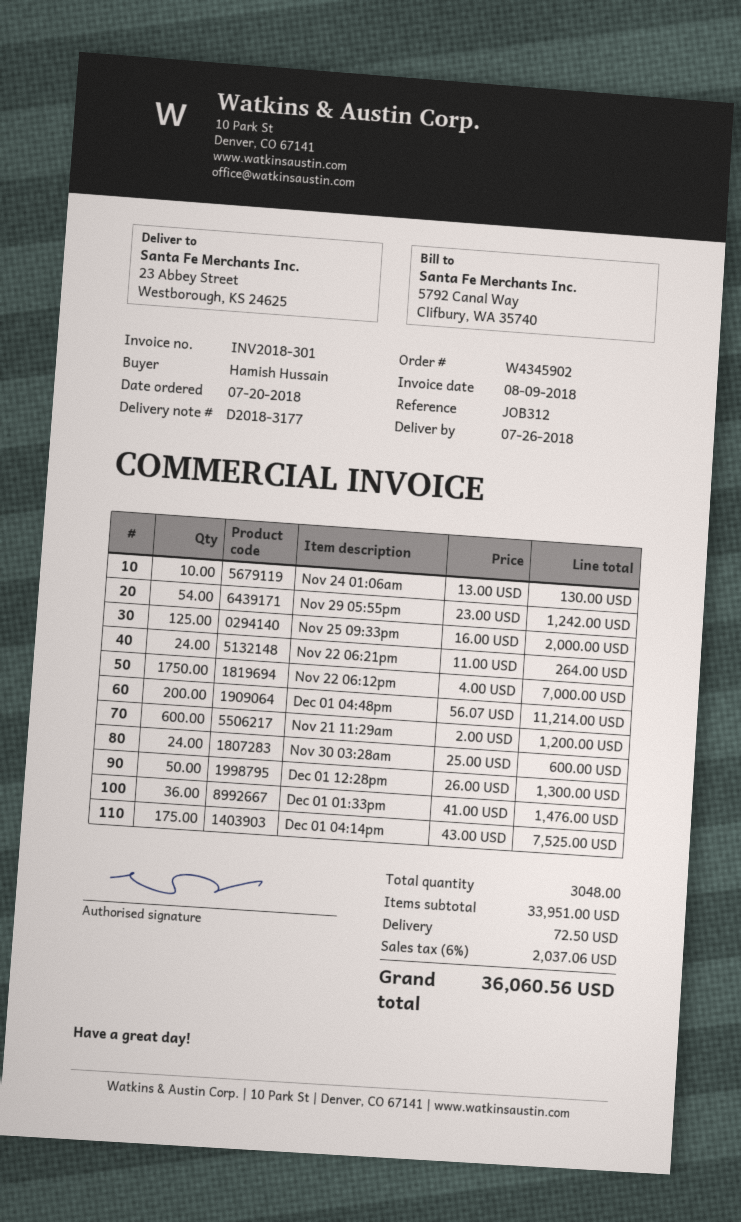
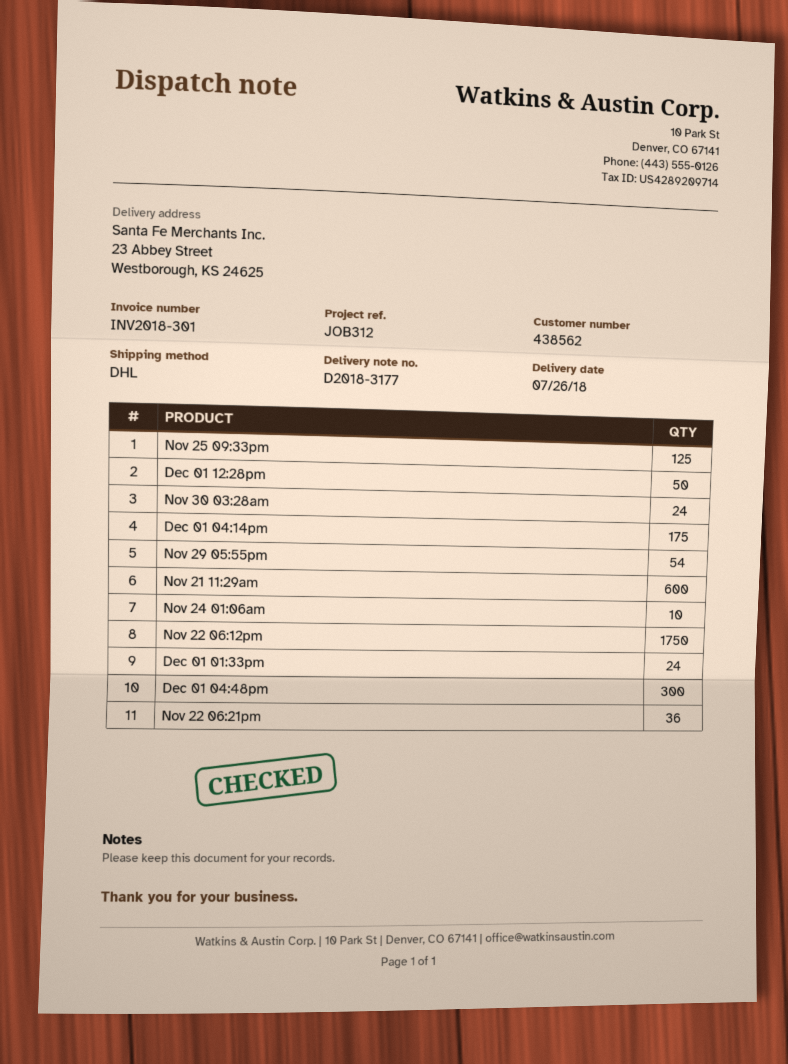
Nov 22 06:21pm: 24 -> 36
Dec 01 04:48pm: 200 -> 300
Dec 01 01:33pm: 36 -> 24

